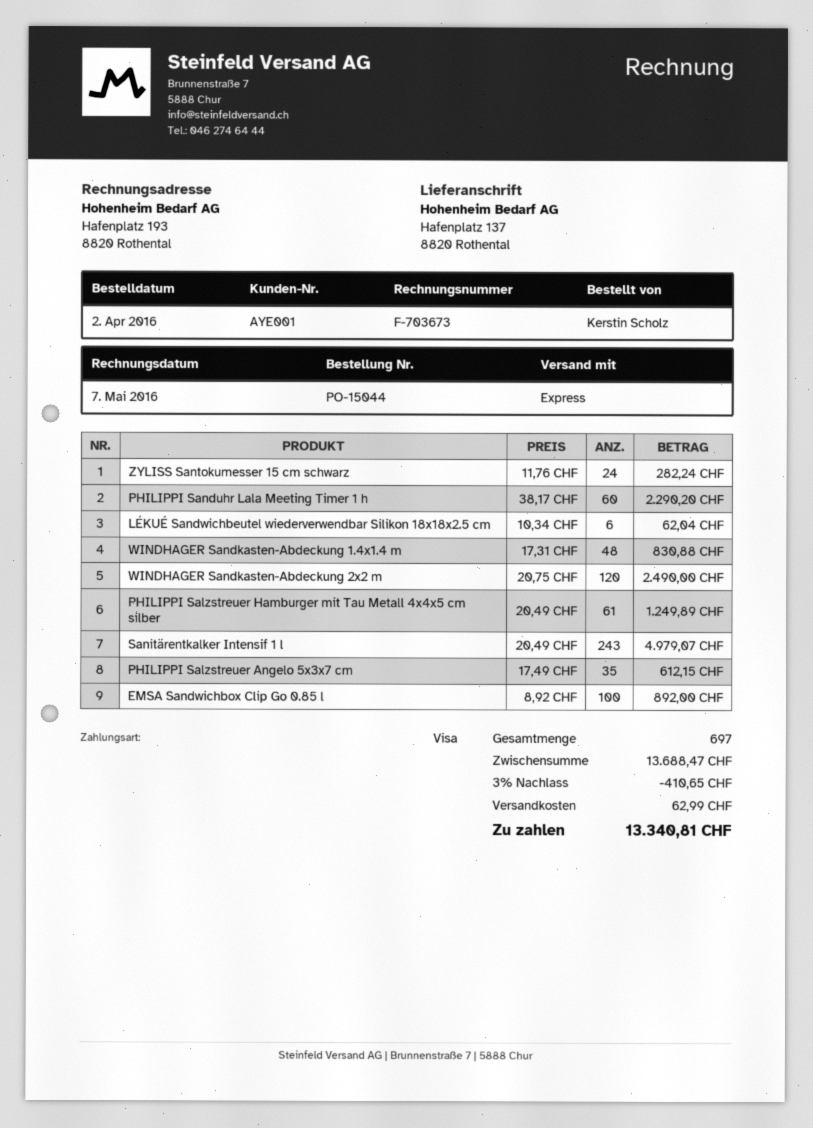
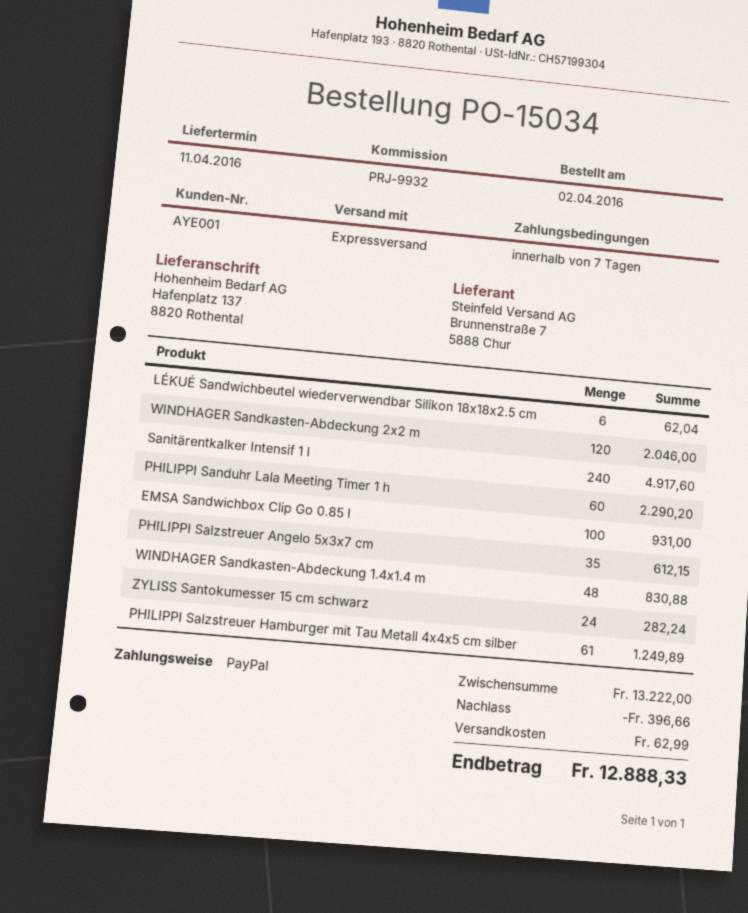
order number: PO-15044 -> PO-15034
payment method: Visa -> PayPal
WINDHAGER Sandkasten-Abdeckung 2x2 m: 120 for 2490.00 -> 120 for 2046.00
Sanitärentkalker Intensif 1 l: 243 for 4979.07 -> 240 for 4917.60
EMSA Sandwichbox Clip Go 0.85 l: 100 for 892.00 -> 100 for 931.00
subtotal: 13688.47 -> 13222.00
discount: 410.65 -> 396.66
total: 13340.81 -> 12888.33

